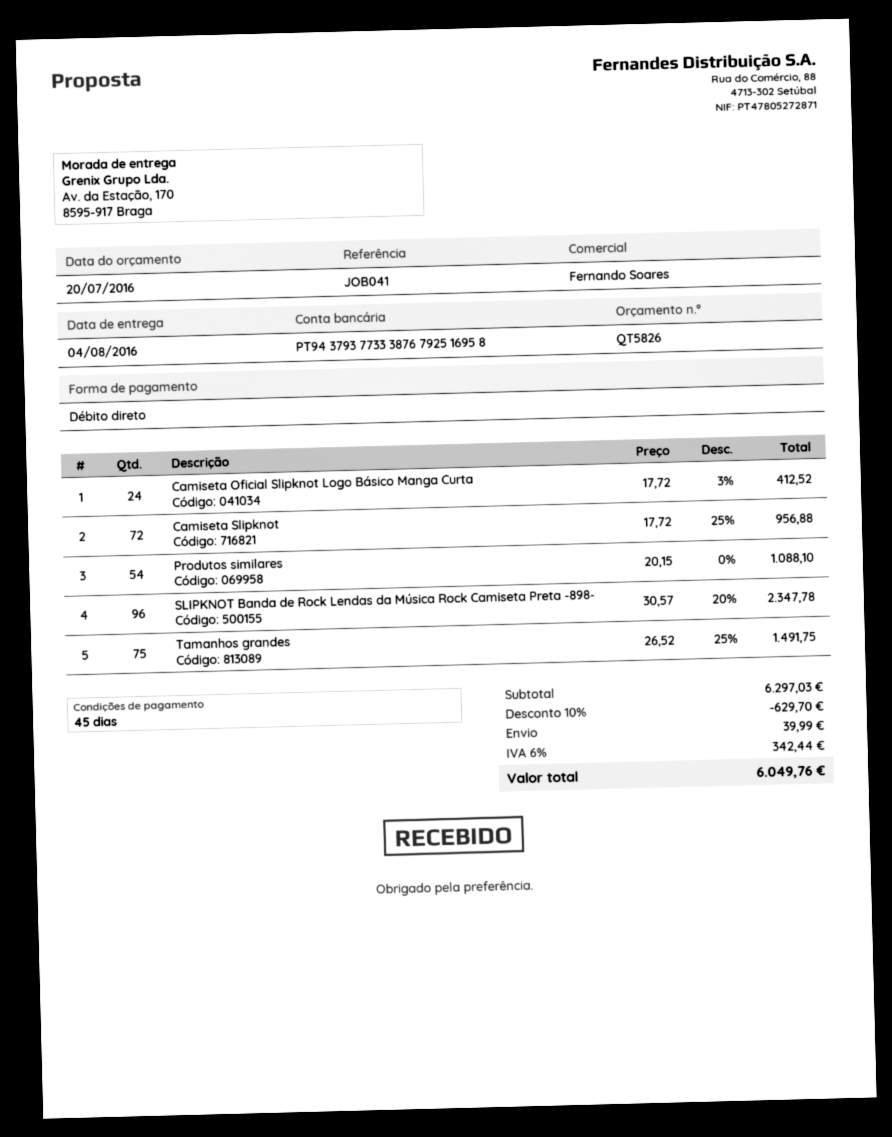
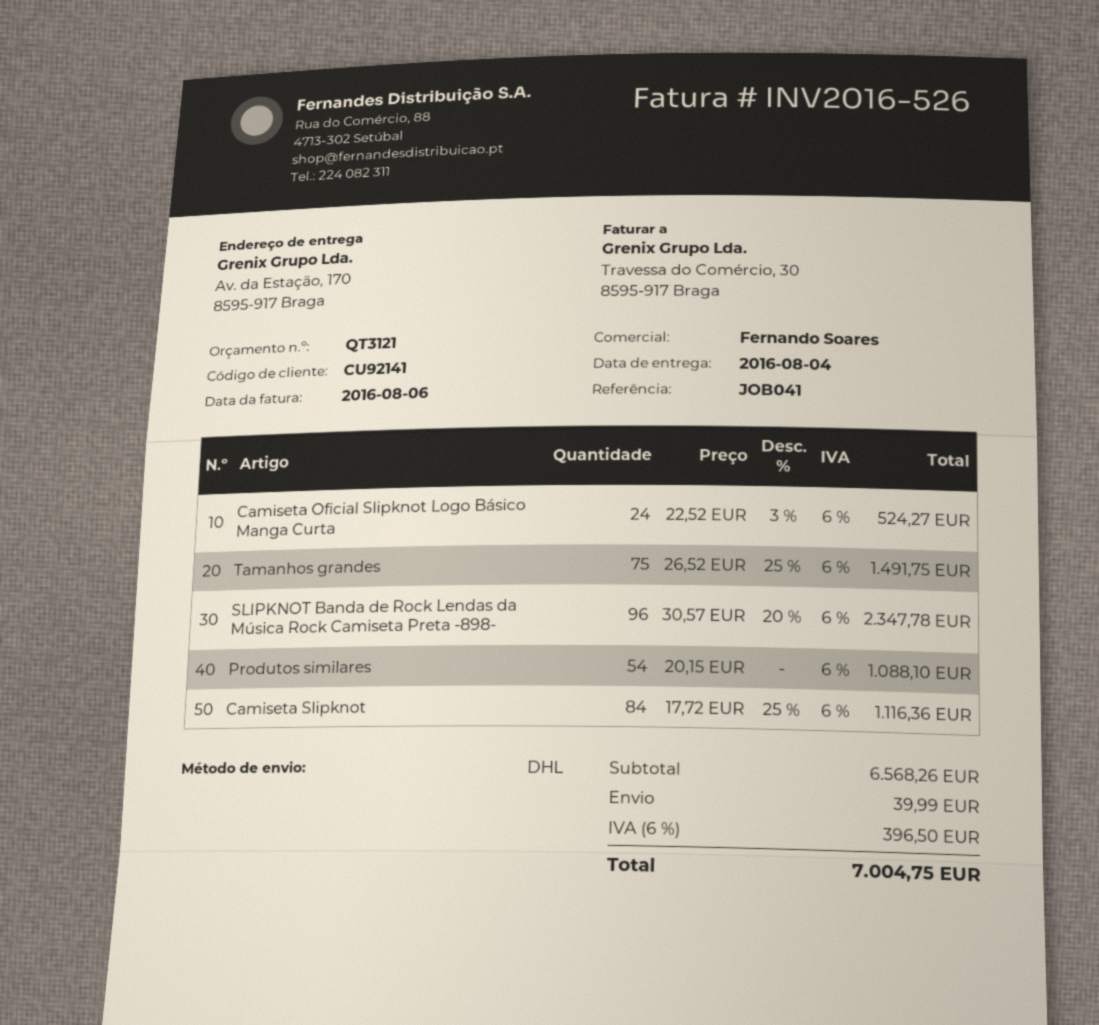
quote number: QT5826 -> QT3121
Camiseta Oficial Slipknot Logo Básico Manga Curta: 24 x 17.72 - 3% = 412.52 -> 24 x 22.52 - 3% = 524.27
Camiseta Slipknot: 72 x 17.72 - 25% = 956.88 -> 84 x 17.72 - 25% = 1116.36
subtotal: 6297.03 -> 6568.26
discount: 10% = 629.70 -> none
tax: 6% = 342.44 -> 6% = 396.50
total: 6049.76 -> 7004.75

